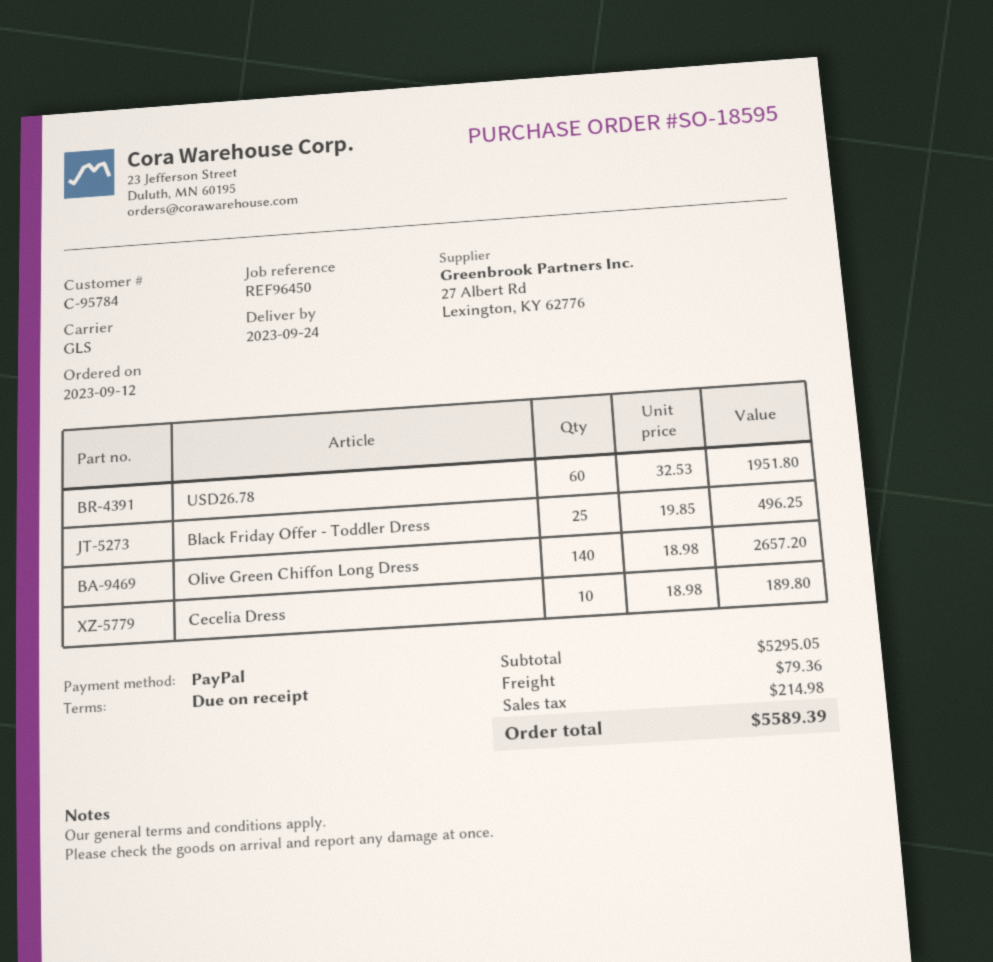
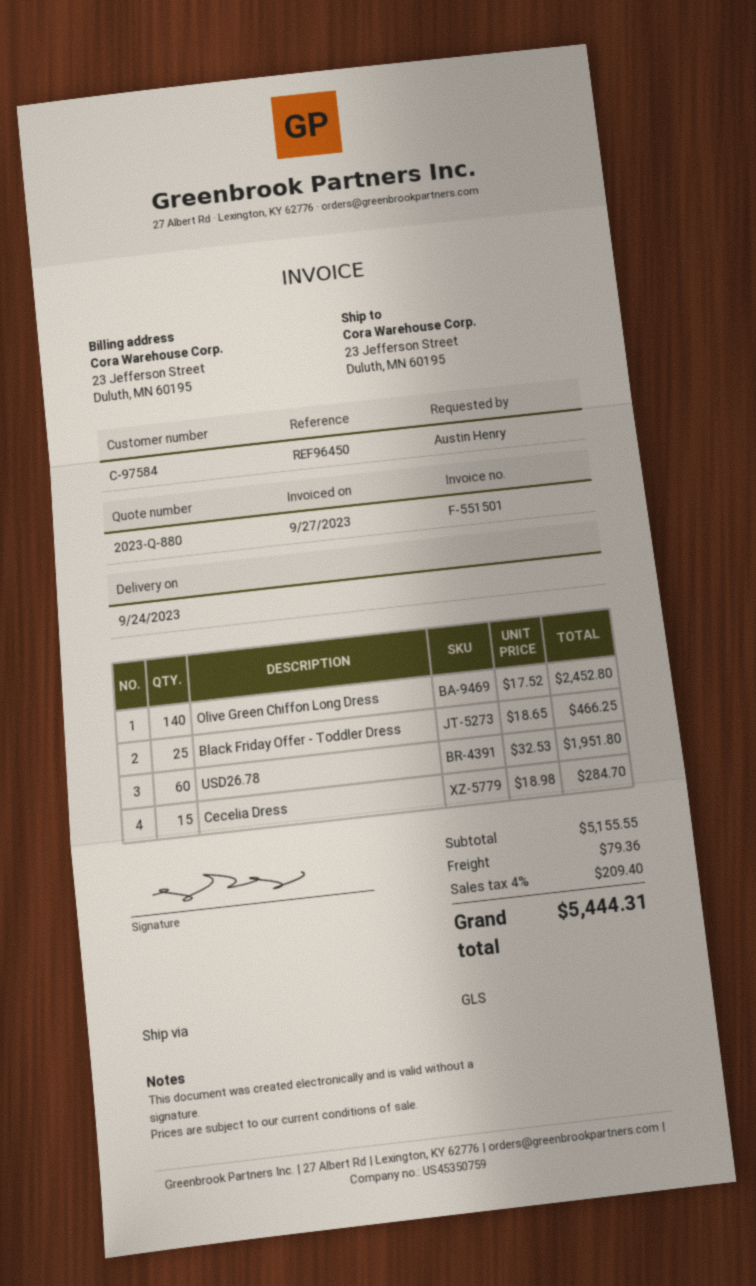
customer number: C-95784 -> C-97584
Black Friday Offer - Toddler Dress: 25 x 19.85 = 496.25 -> 25 x 18.65 = 466.25
Olive Green Chiffon Long Dress: 140 x 18.98 = 2657.20 -> 140 x 17.52 = 2452.80
Cecelia Dress: 10 x 18.98 = 189.80 -> 15 x 18.98 = 284.70
subtotal: 5295.05 -> 5155.55
tax: 214.98 -> 209.40
total: 5589.39 -> 5444.31

